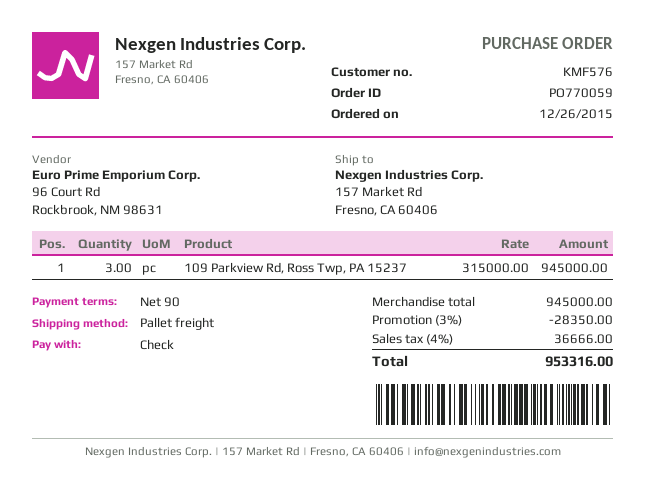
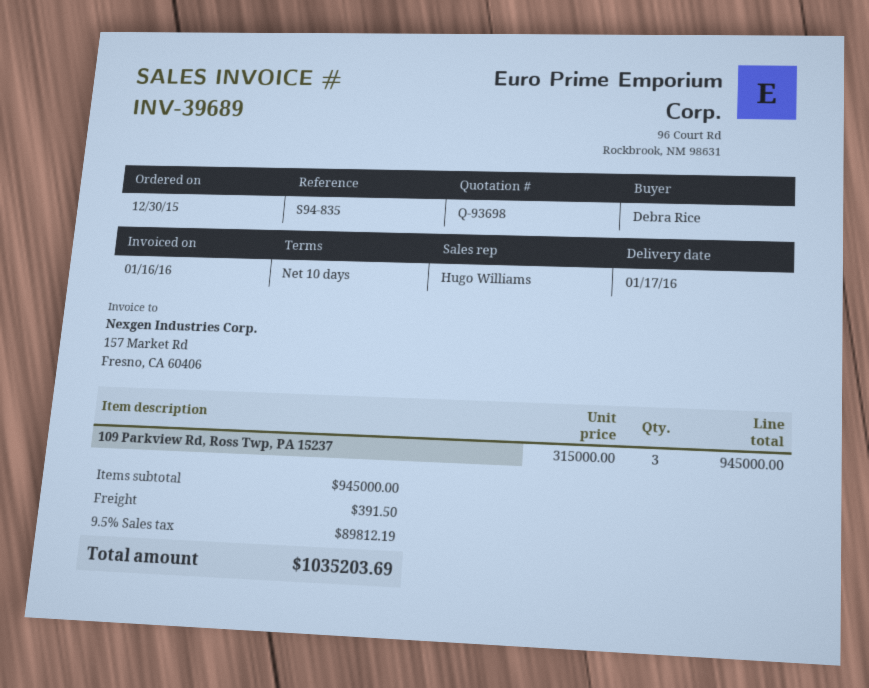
order date: 2015-12-26 -> 2015-12-30
payment terms: 90 days -> 10 days
discount: 3% = 28350.00 -> none
shipping: none -> 391.50
tax: 4% = 36666.00 -> 9.5% = 89812.19
total: 953316.00 -> 1035203.69

